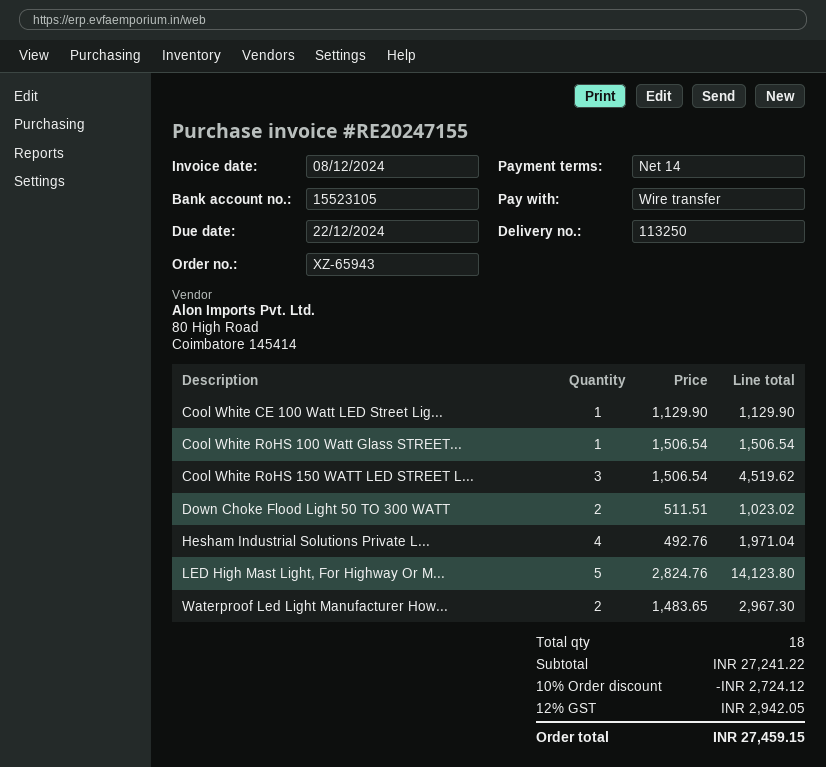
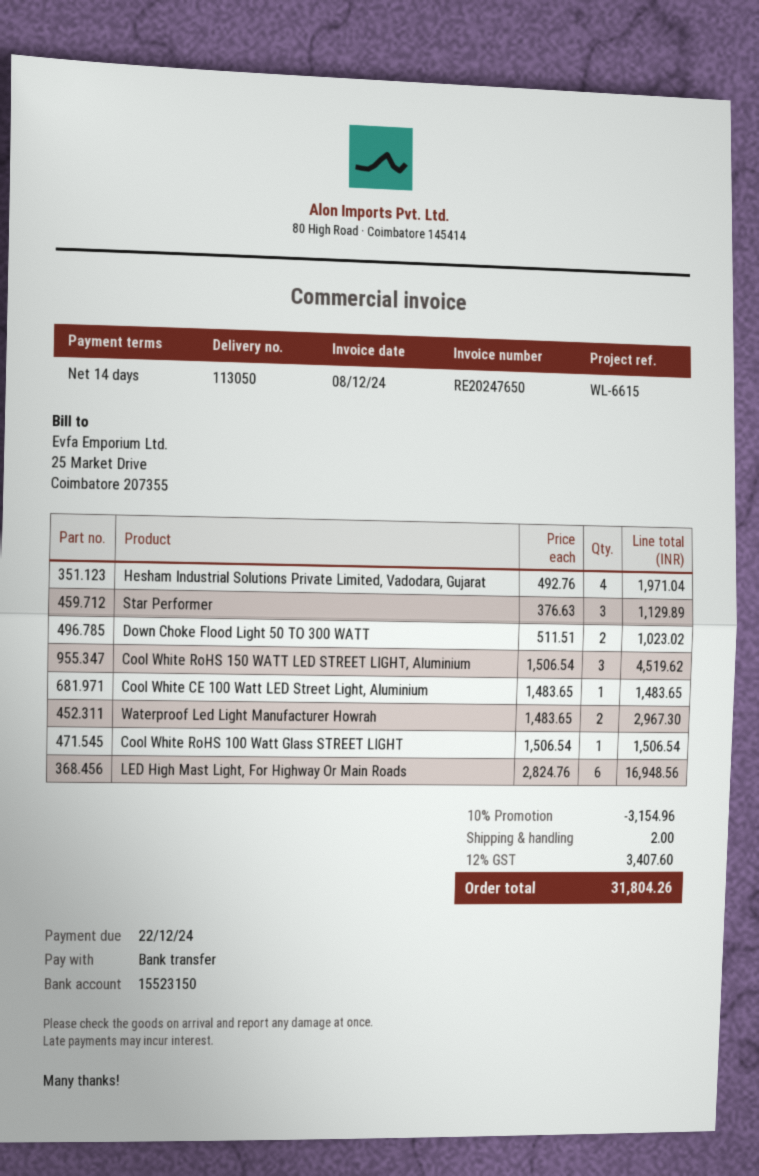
delivery note number: 113250 -> 113050
invoice number: RE20247155 -> RE20247650
bank account: 15523105 -> 15523150
Cool White CE 100 Watt LED Street Lig...: 1 x 1129.90 = 1129.90 -> 1 x 1483.65 = 1483.65
LED High Mast Light, For Highway Or M...: 5 x 2824.76 = 14123.80 -> 6 x 2824.76 = 16948.56
Star Performer: none -> 3 x 376.63 = 1129.89
discount: 10% = 2724.12 -> 10% = 3154.96
shipping: none -> 2.00
tax: 12% = 2942.05 -> 12% = 3407.60
total: 27459.15 -> 31804.26

